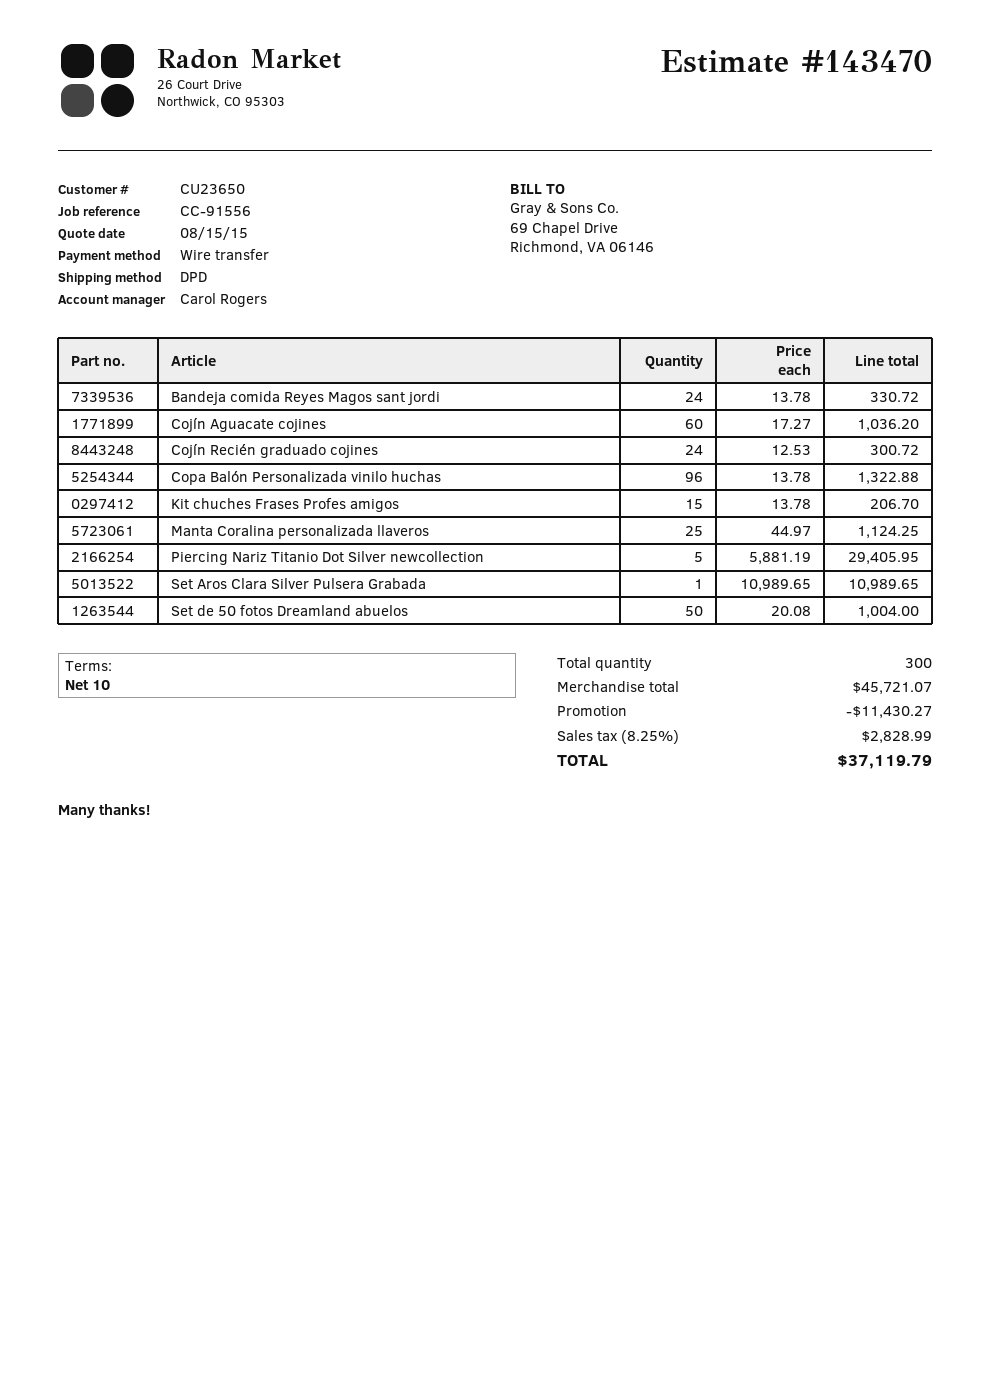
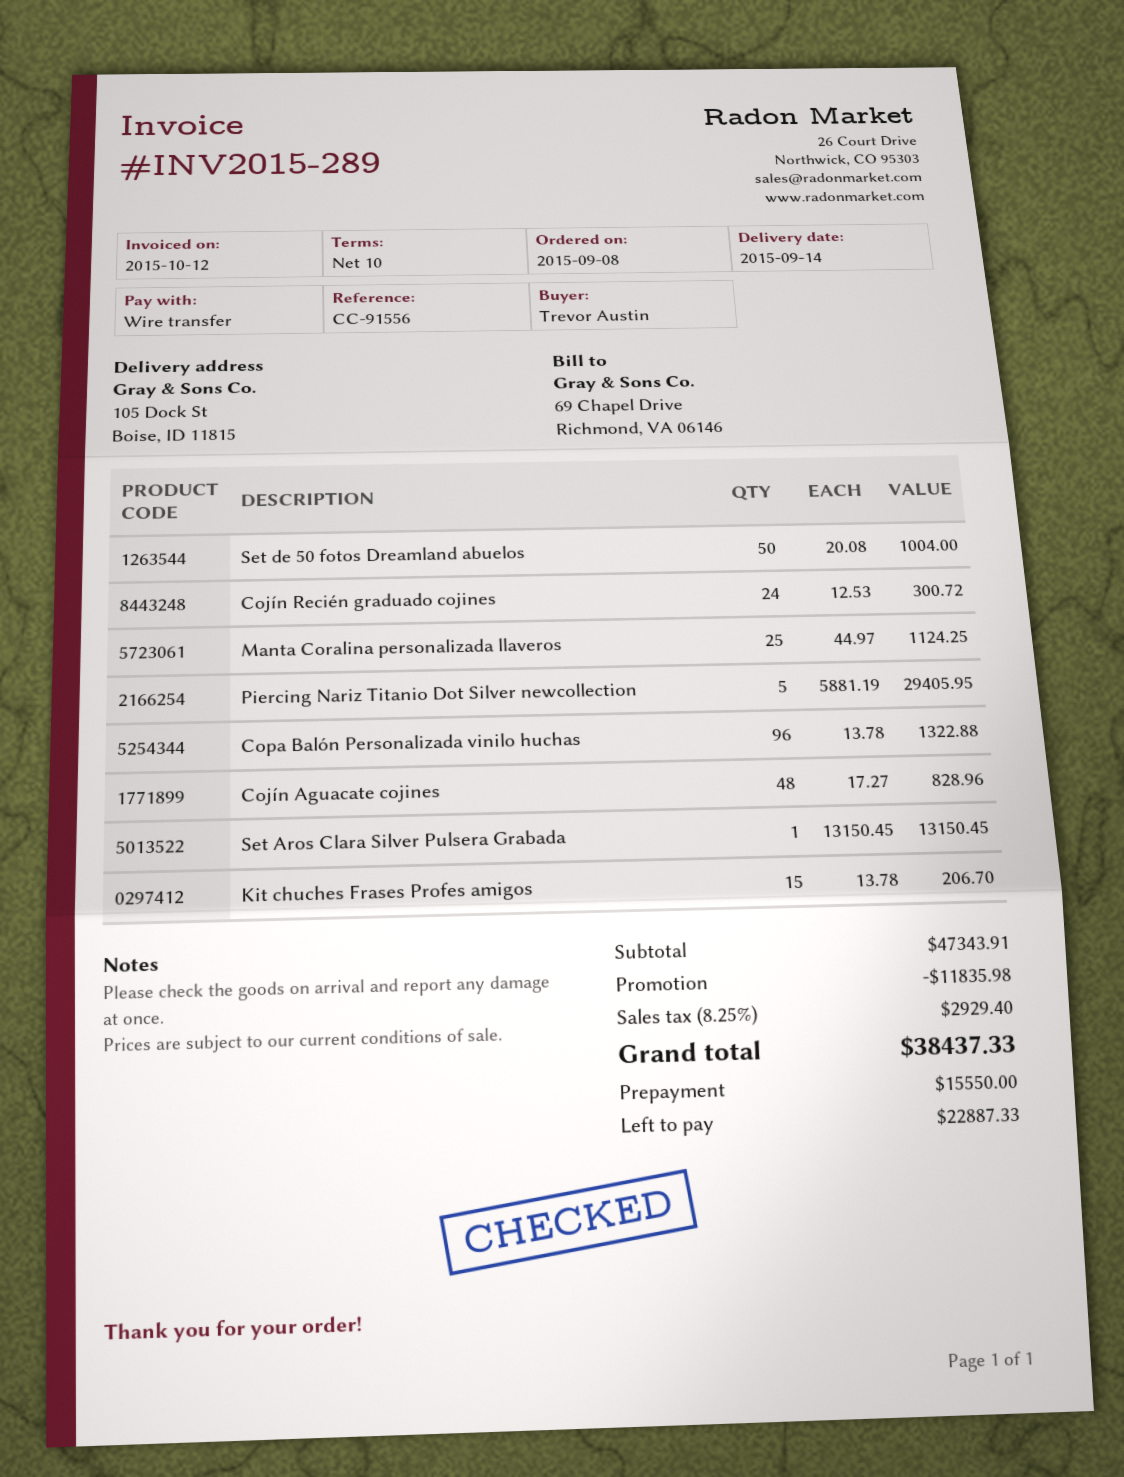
Bandeja comida Reyes Magos sant jordi: 24 x 13.78 = 330.72 -> none
Cojín Aguacate cojines: 60 x 17.27 = 1036.20 -> 48 x 17.27 = 828.96
Set Aros Clara Silver Pulsera Grabada: 1 x 10989.65 = 10989.65 -> 1 x 13150.45 = 13150.45
subtotal: 45721.07 -> 47343.91
discount: 11430.27 -> 11835.98
tax: 8.25% = 2828.99 -> 8.25% = 2929.40
total: 37119.79 -> 38437.33

